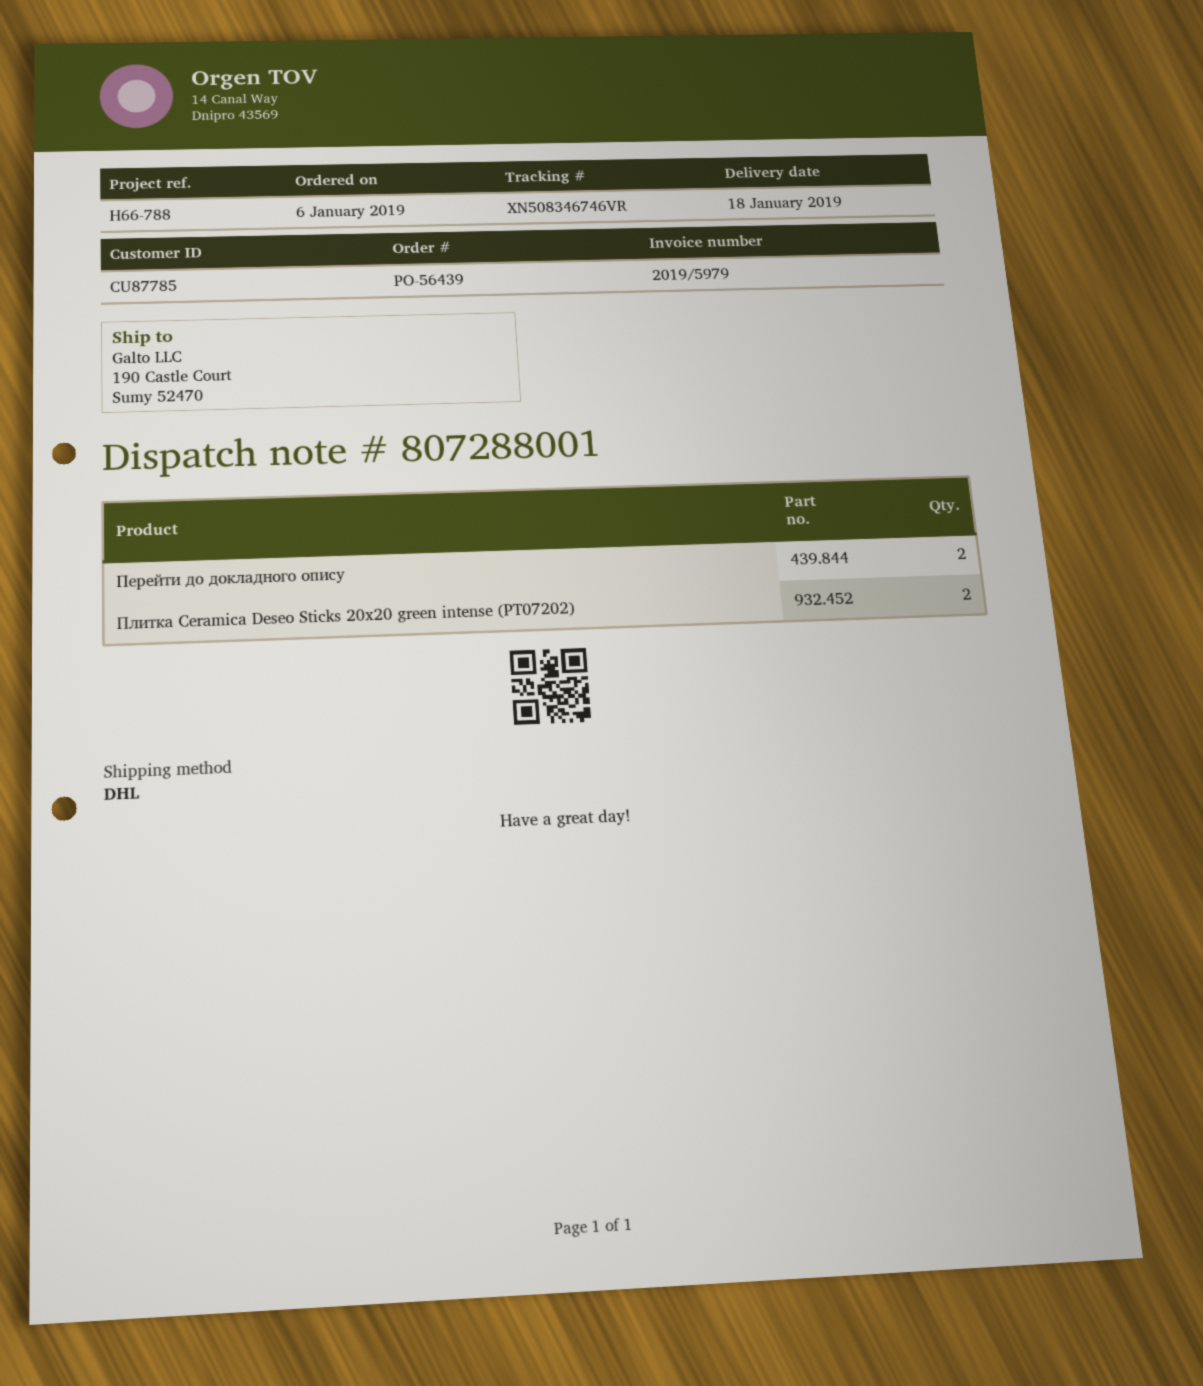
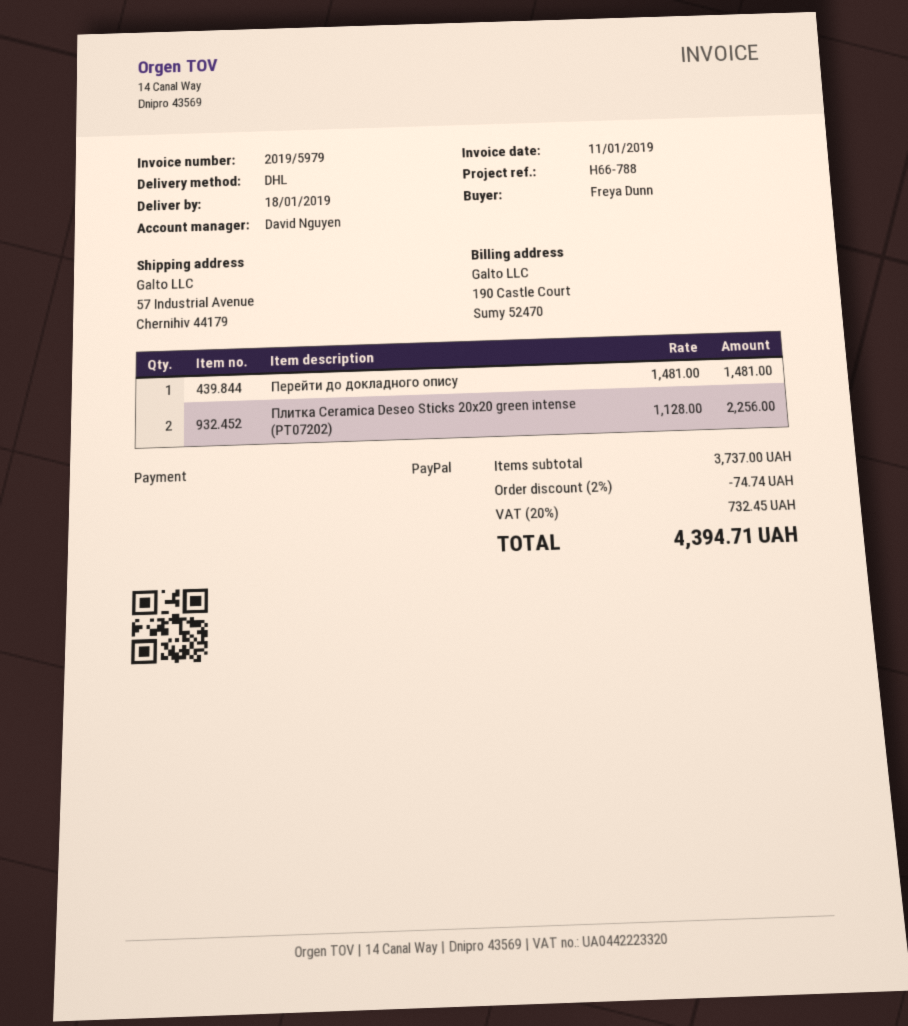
ship to: 190 Castle Court, Sumy 52470 -> 57 Industrial Avenue, Chernihiv 44179
Перейти до докладного опису: 2 -> 1

